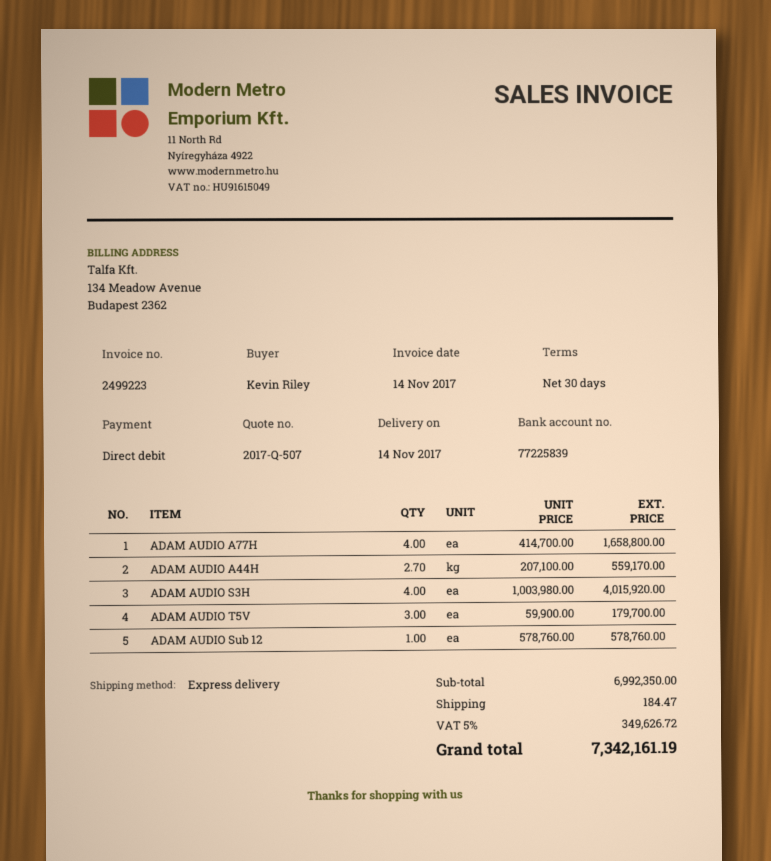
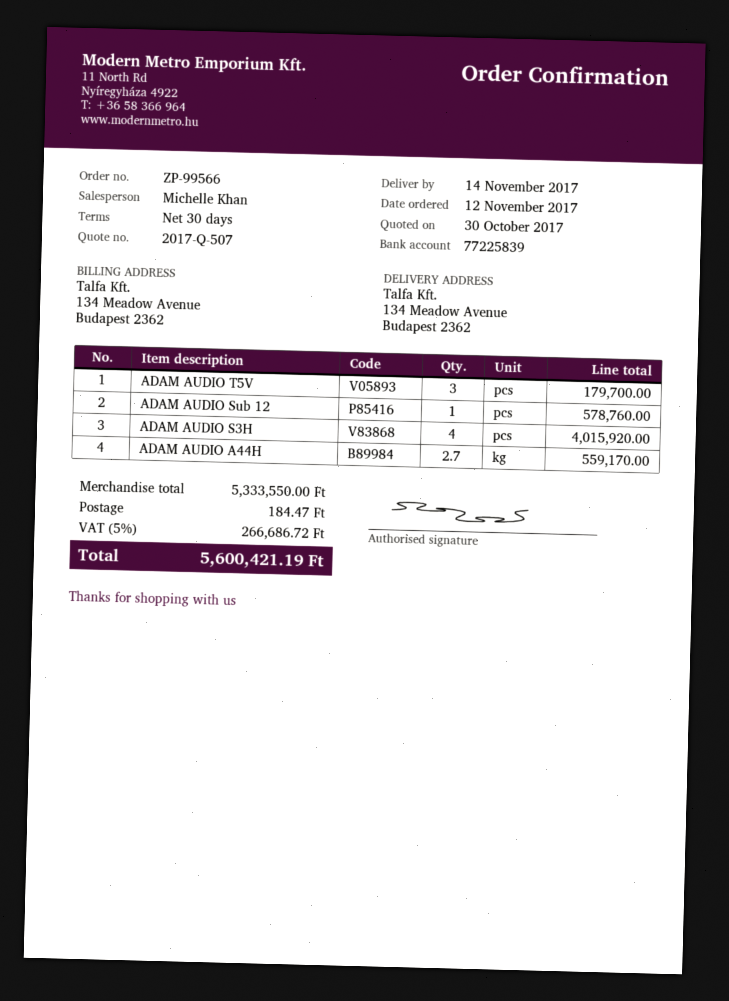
ADAM AUDIO A77H: 4 for 1658800.00 -> none
subtotal: 6992350.00 -> 5333550.00
tax: 5% = 349626.72 -> 5% = 266686.72
total: 7342161.19 -> 5600421.19

